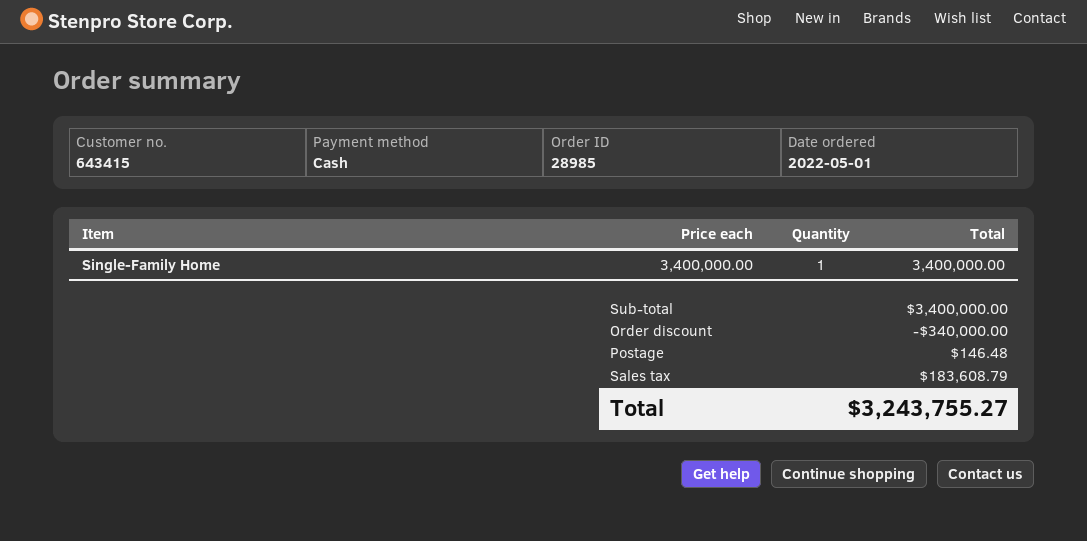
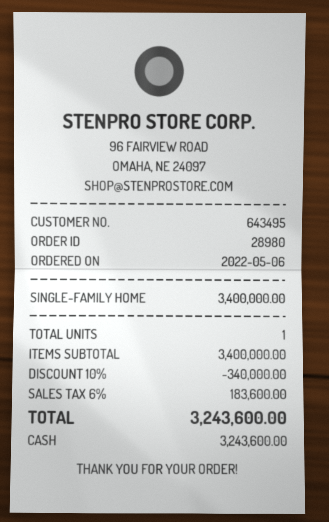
order number: 28985 -> 28980
order date: 2022-05-01 -> 2022-05-06
customer number: 643415 -> 643495
shipping: 146.48 -> none
tax: 183608.79 -> 183600.00
total: 3243755.27 -> 3243600.00

